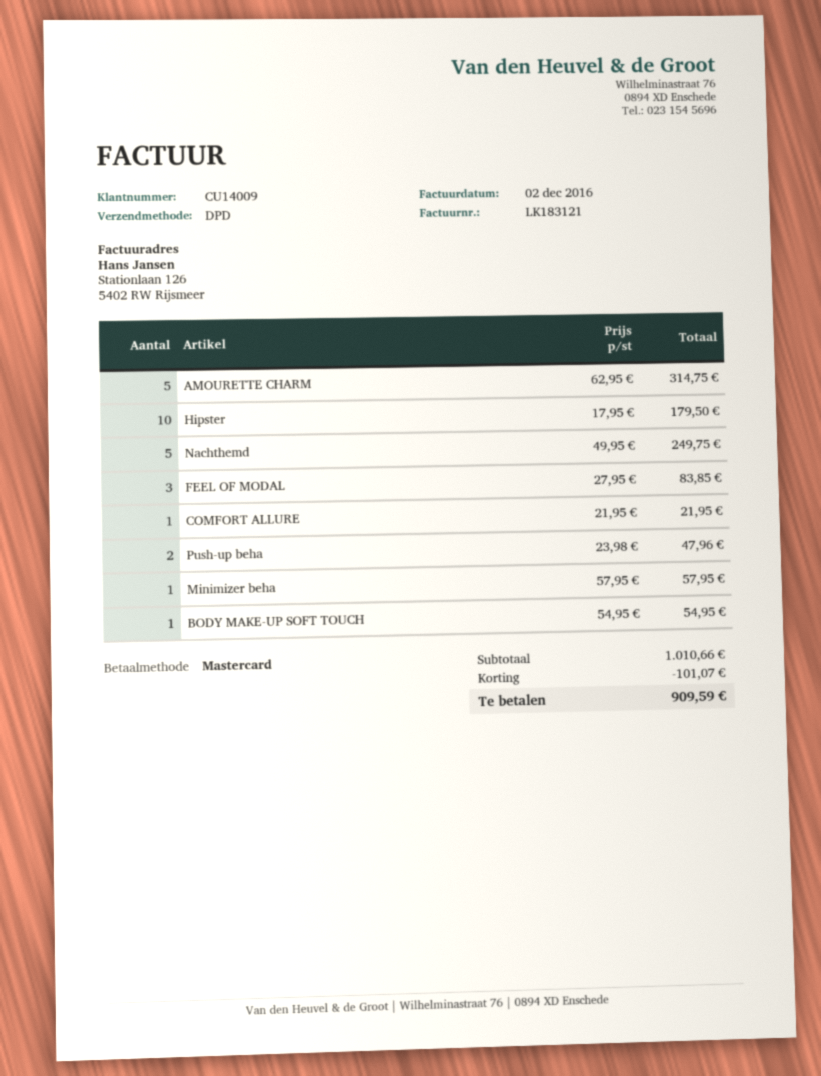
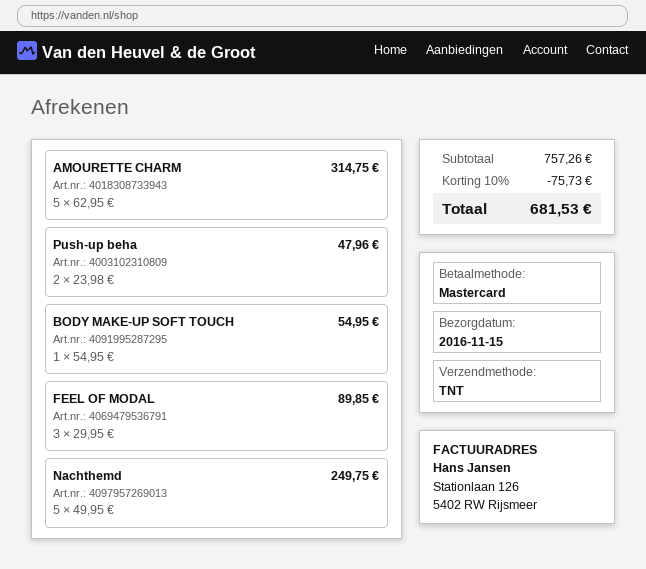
shipping method: DPD -> TNT
Hipster: 10 x 17.95 = 179.50 -> none
FEEL OF MODAL: 3 x 27.95 = 83.85 -> 3 x 29.95 = 89.85
COMFORT ALLURE: 1 x 21.95 = 21.95 -> none
Minimizer beha: 1 x 57.95 = 57.95 -> none
subtotal: 1010.66 -> 757.26
discount: 101.07 -> 75.73
total: 909.59 -> 681.53

